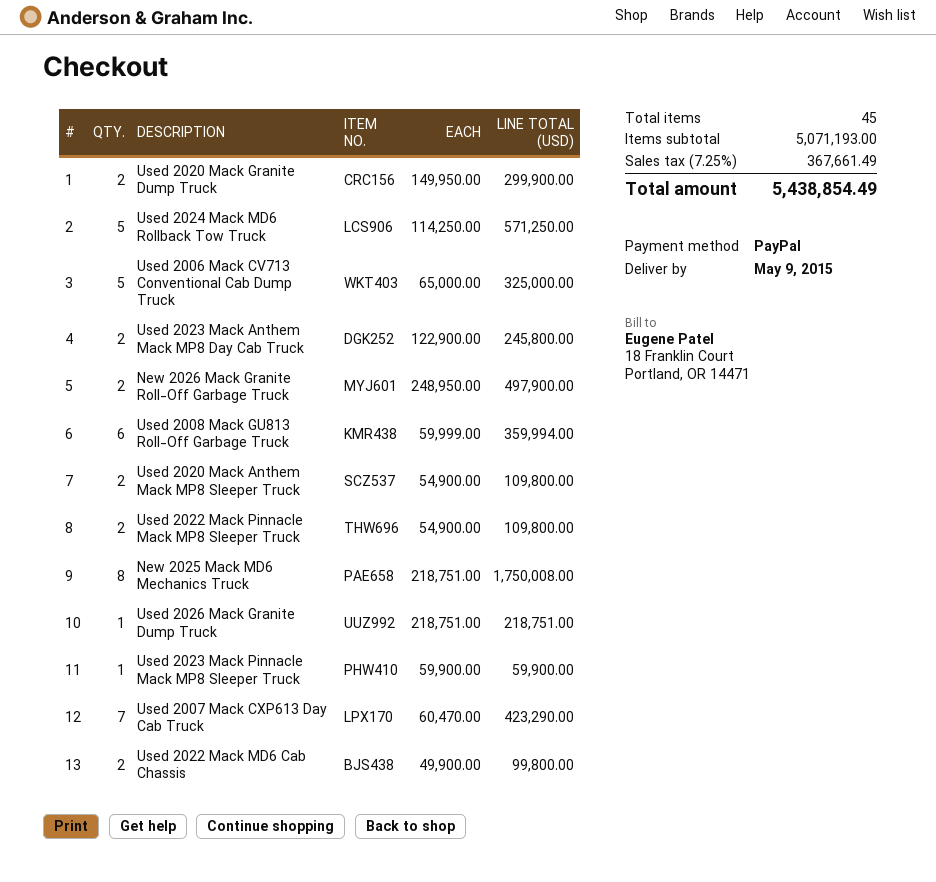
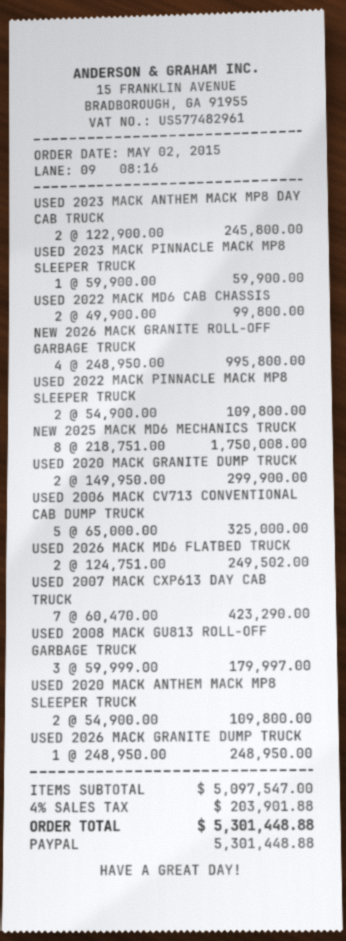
Used 2024 Mack MD6 Rollback Tow Truck: 5 x 114250.00 = 571250.00 -> none
New 2026 Mack Granite Roll-Off Garbage Truck: 2 x 248950.00 = 497900.00 -> 4 x 248950.00 = 995800.00
Used 2008 Mack GU813 Roll-Off Garbage Truck: 6 x 59999.00 = 359994.00 -> 3 x 59999.00 = 179997.00
Used 2026 Mack Granite Dump Truck: 1 x 218751.00 = 218751.00 -> 1 x 248950.00 = 248950.00
USED 2026 MACK MD6 FLATBED TRUCK: none -> 2 x 124751.00 = 249502.00
subtotal: 5071193.00 -> 5097547.00
tax: 7.25% = 367661.49 -> 4% = 203901.88
total: 5438854.49 -> 5301448.88

